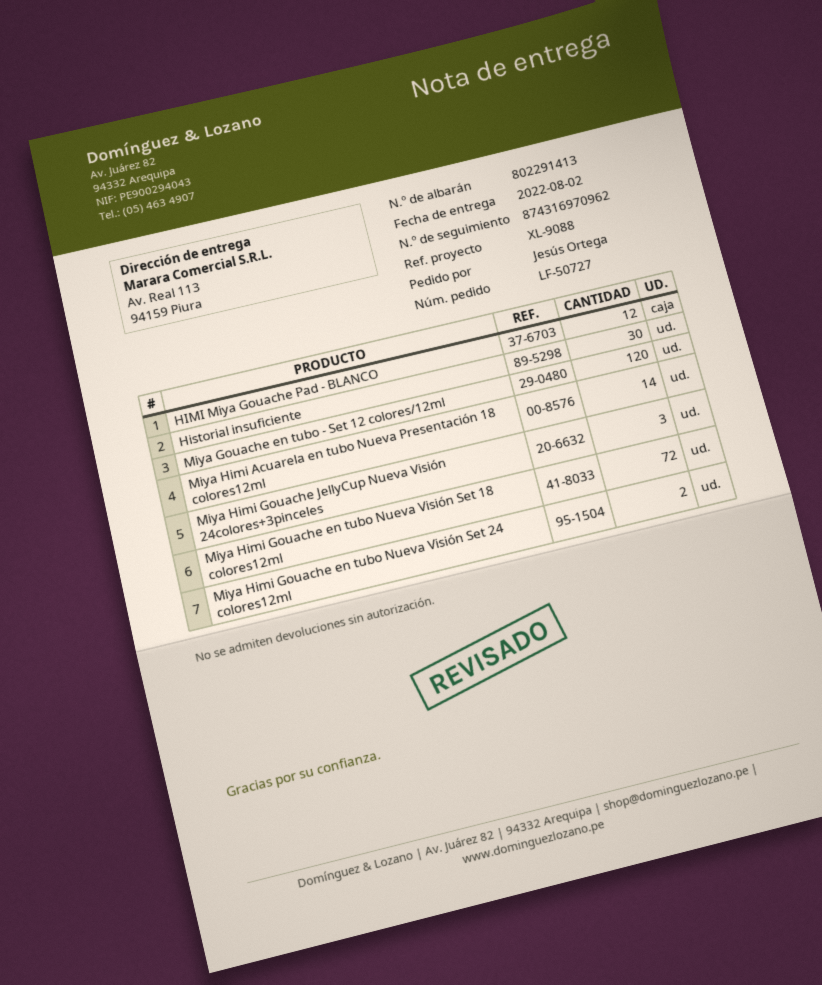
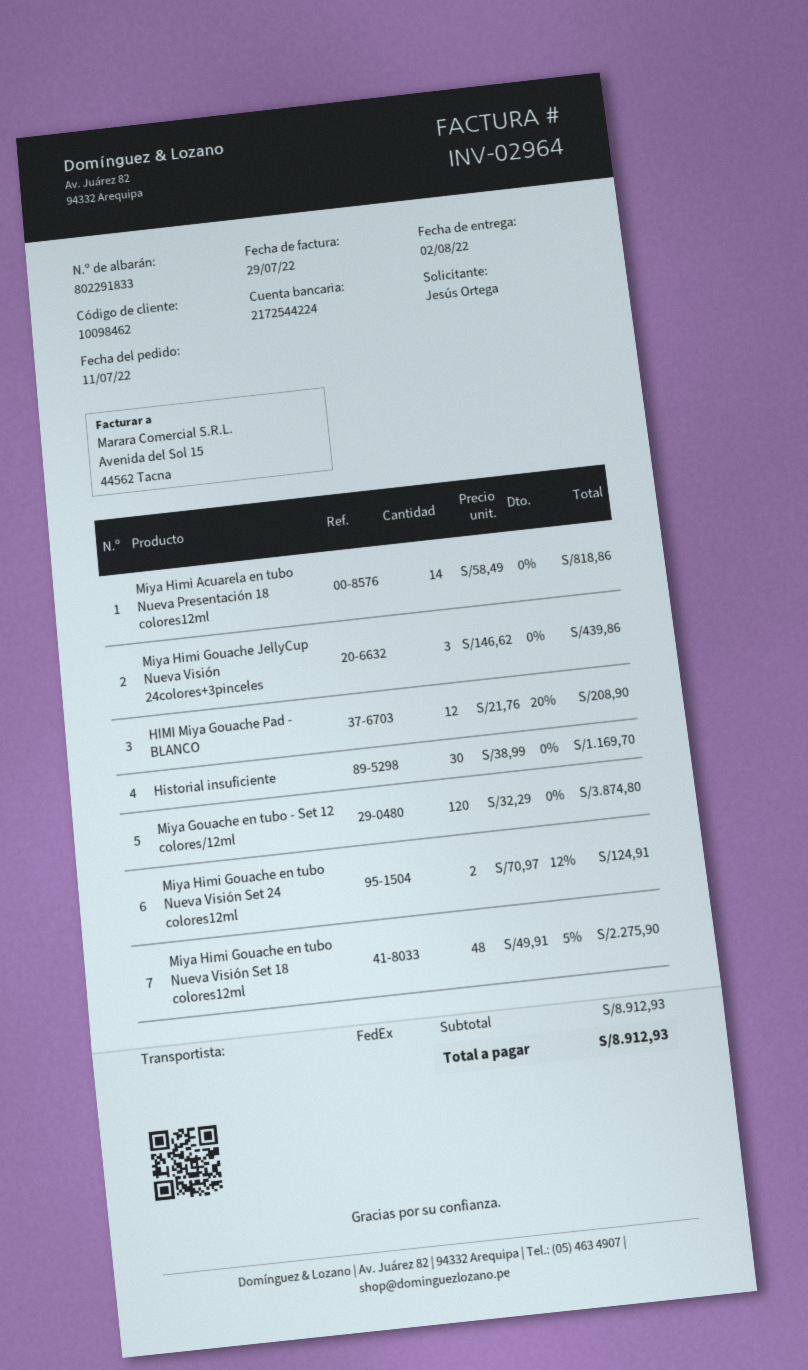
delivery note number: 802291413 -> 802291833
Miya Himi Gouache en tubo Nueva Visión Set 18 colores12ml: 72 -> 48

